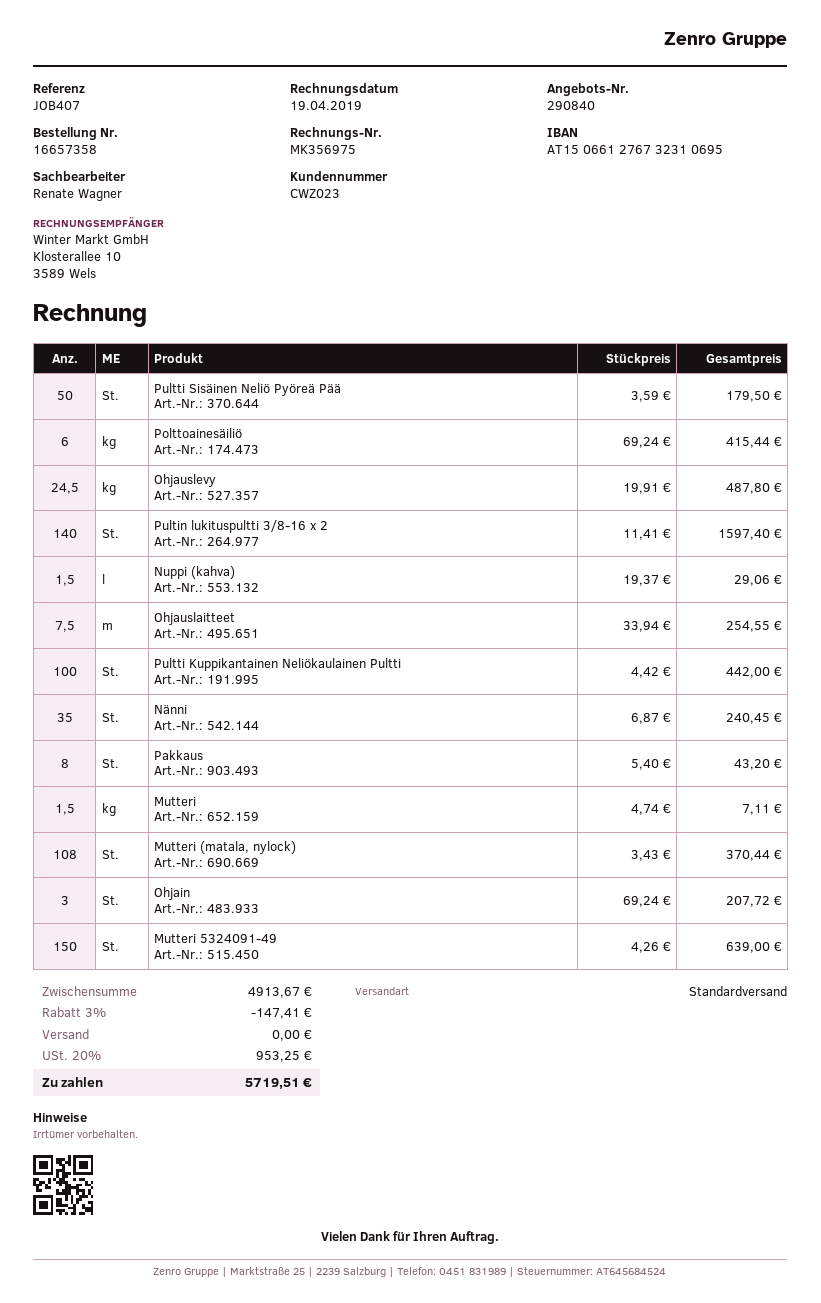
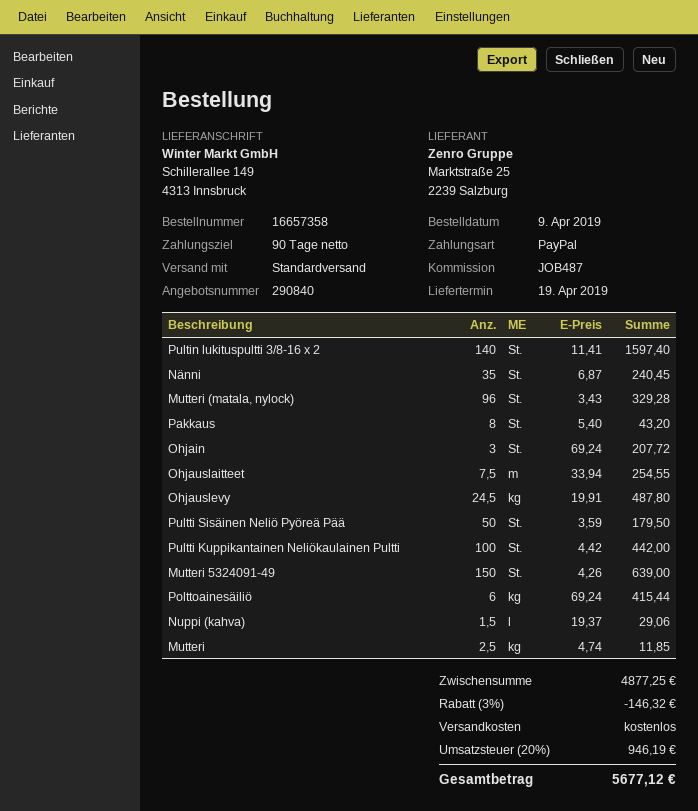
reference: JOB407 -> JOB487
Mutteri: 1.5 x 4.74 = 7.11 -> 2.5 x 4.74 = 11.85
Mutteri (matala, nylock): 108 x 3.43 = 370.44 -> 96 x 3.43 = 329.28
subtotal: 4913.67 -> 4877.25
discount: 3% = 147.41 -> 3% = 146.32
tax: 20% = 953.25 -> 20% = 946.19
total: 5719.51 -> 5677.12

